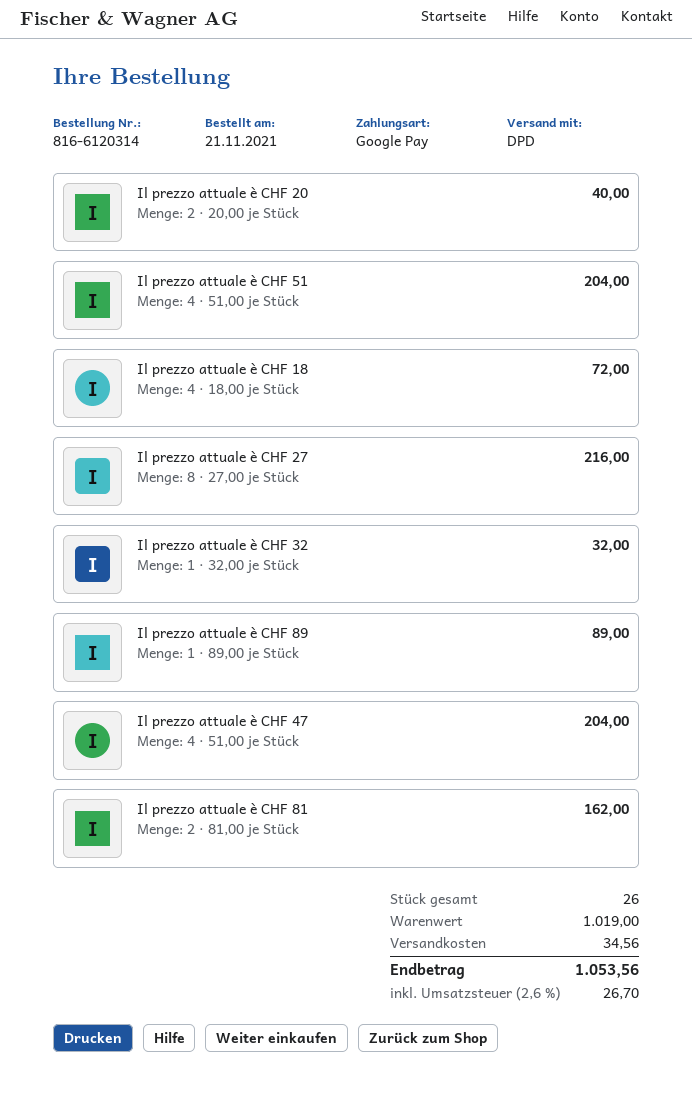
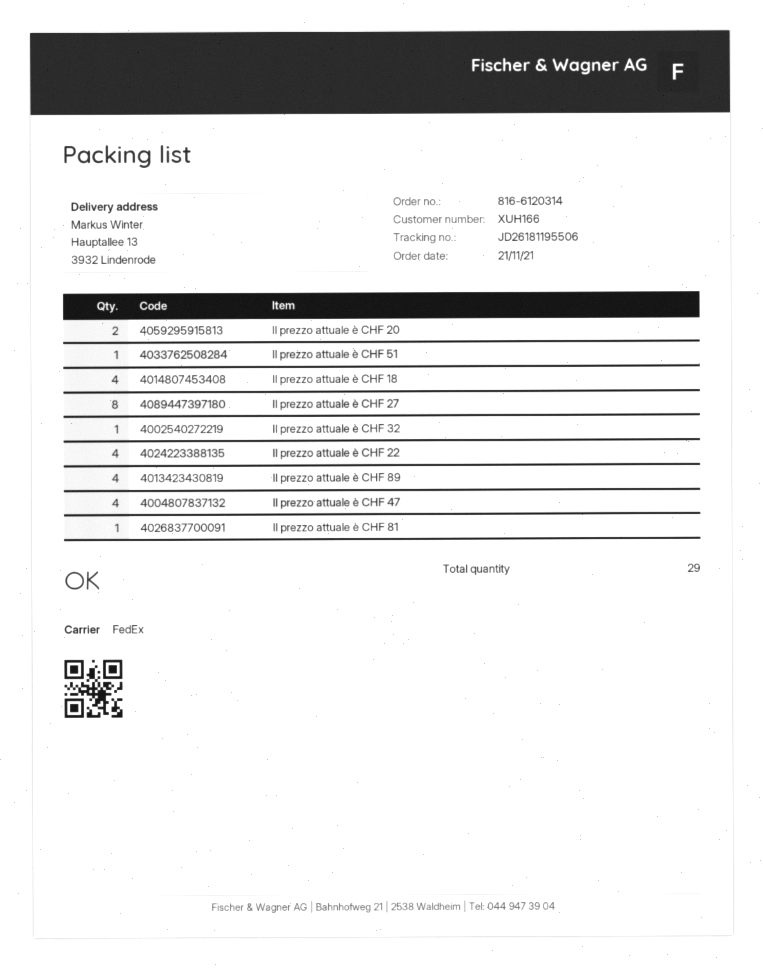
shipping method: DPD -> FedEx
Il prezzo attuale è CHF 51: 4 -> 1
Il prezzo attuale è CHF 89: 1 -> 4
Il prezzo attuale è CHF 81: 2 -> 1
Il prezzo attuale è CHF 22: none -> 4
total quantity: 26 -> 29

